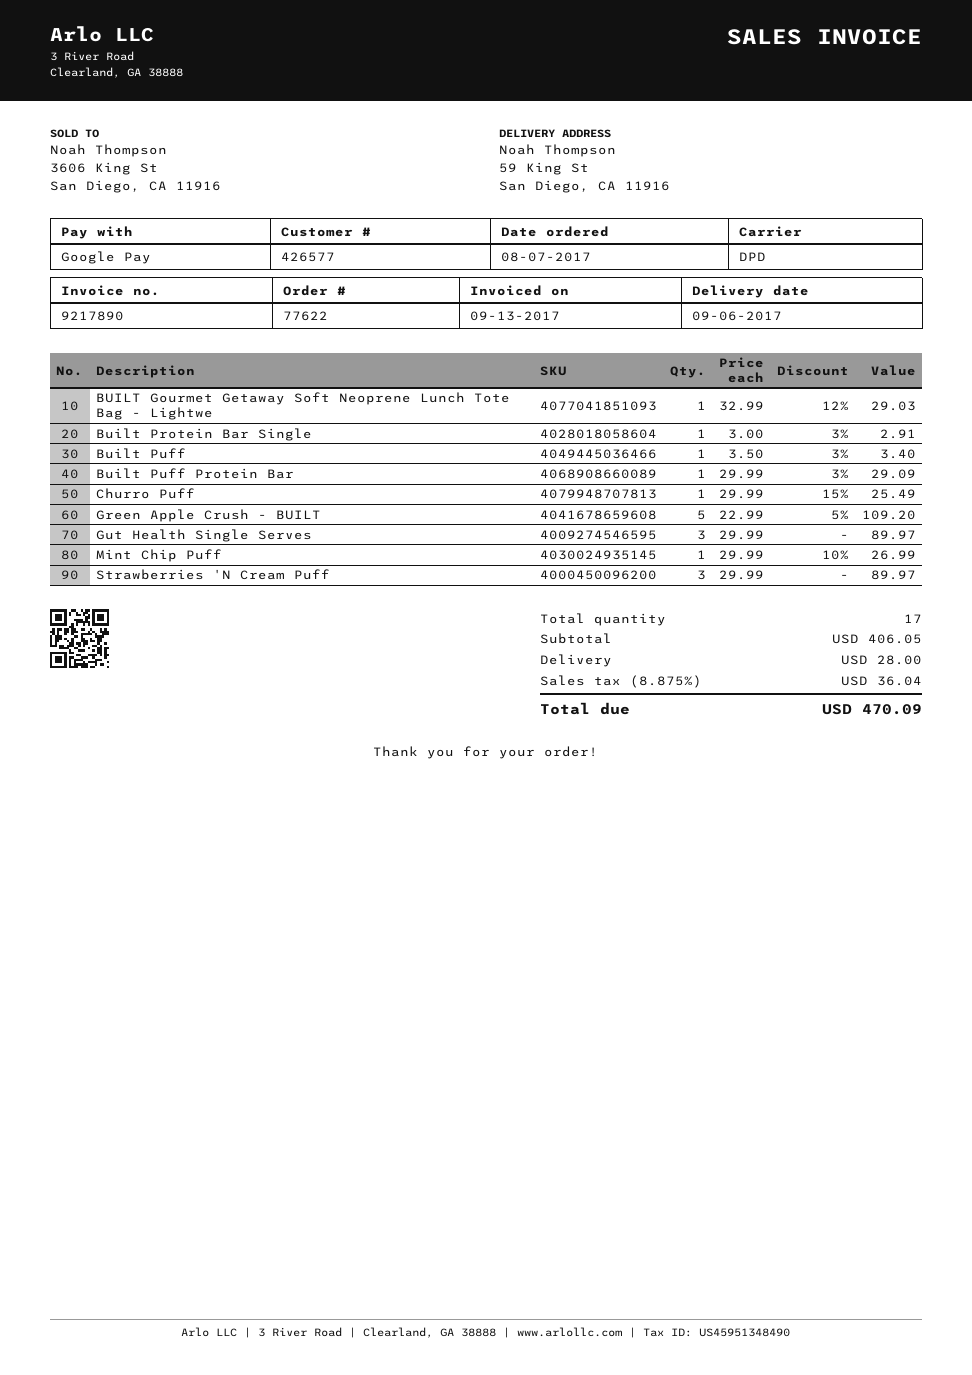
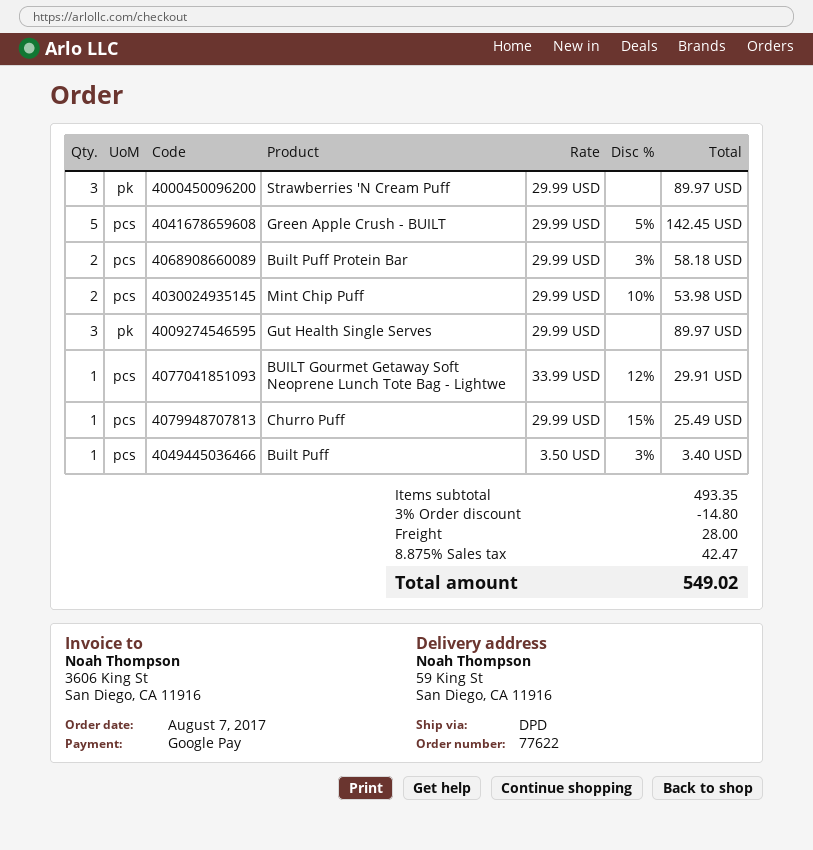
BUILT Gourmet Getaway Soft Neoprene Lunch Tote Bag - Lightwe: 1 x 32.99 - 12% = 29.03 -> 1 x 33.99 - 12% = 29.91
Built Protein Bar Single: 1 x 3.00 - 3% = 2.91 -> none
Built Puff Protein Bar: 1 x 29.99 - 3% = 29.09 -> 2 x 29.99 - 3% = 58.18
Green Apple Crush - BUILT: 5 x 22.99 - 5% = 109.20 -> 5 x 29.99 - 5% = 142.45
Mint Chip Puff: 1 x 29.99 - 10% = 26.99 -> 2 x 29.99 - 10% = 53.98
subtotal: 406.05 -> 493.35
discount: none -> 3% = 14.80
tax: 8.875% = 36.04 -> 8.875% = 42.47
total: 470.09 -> 549.02

